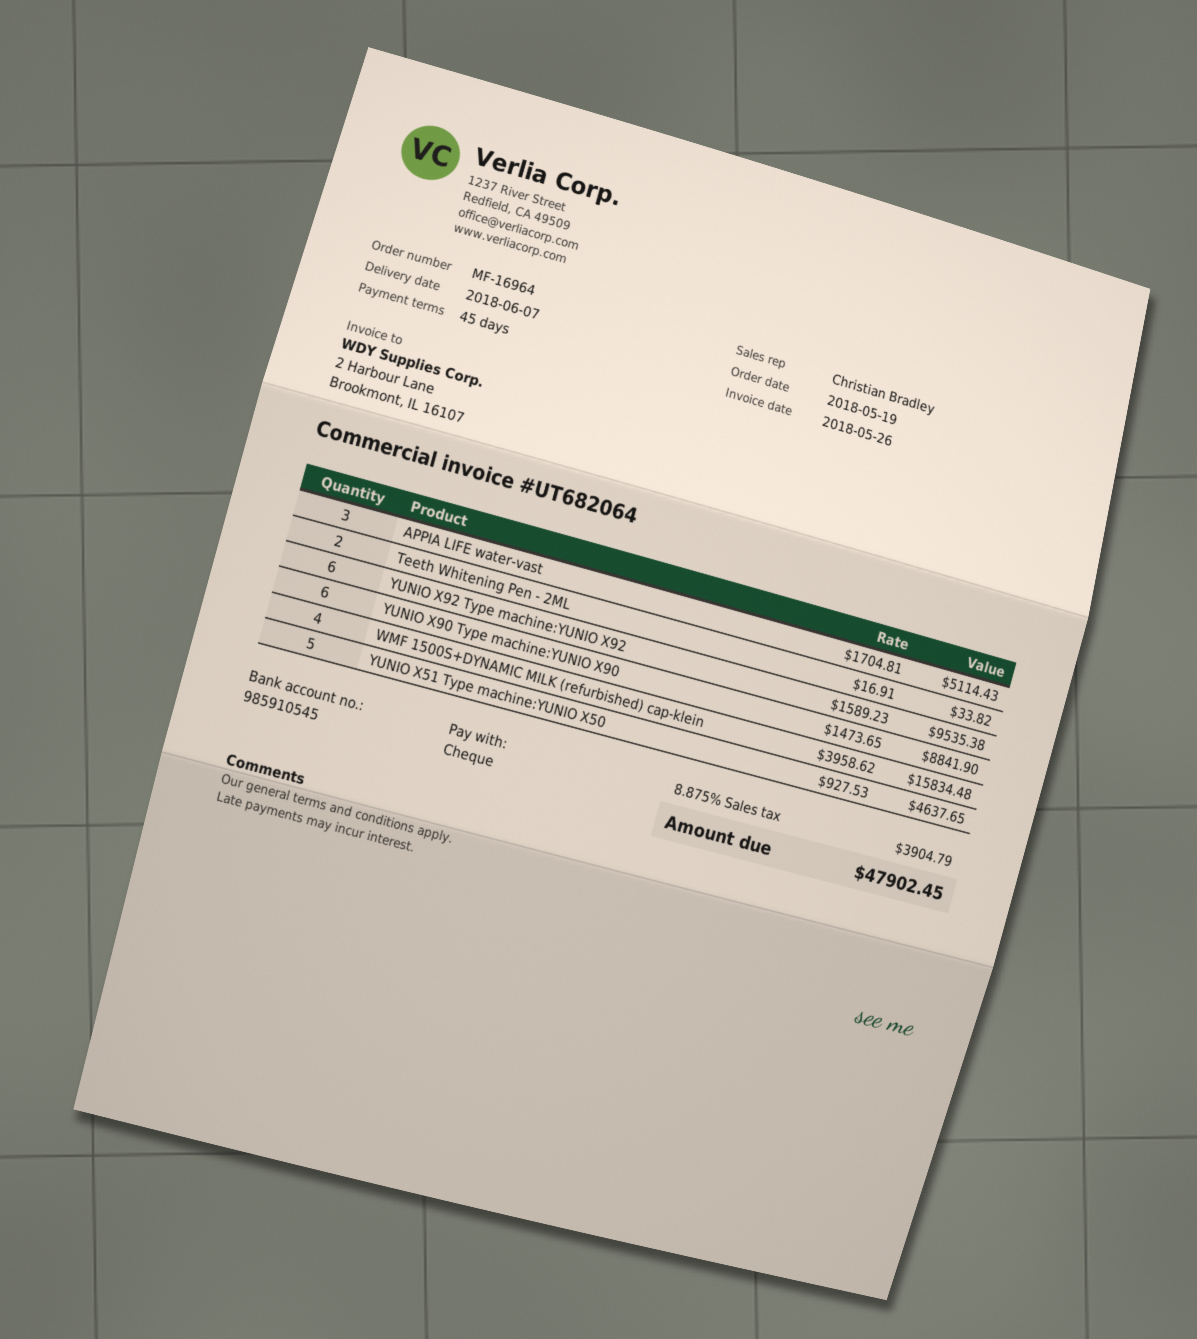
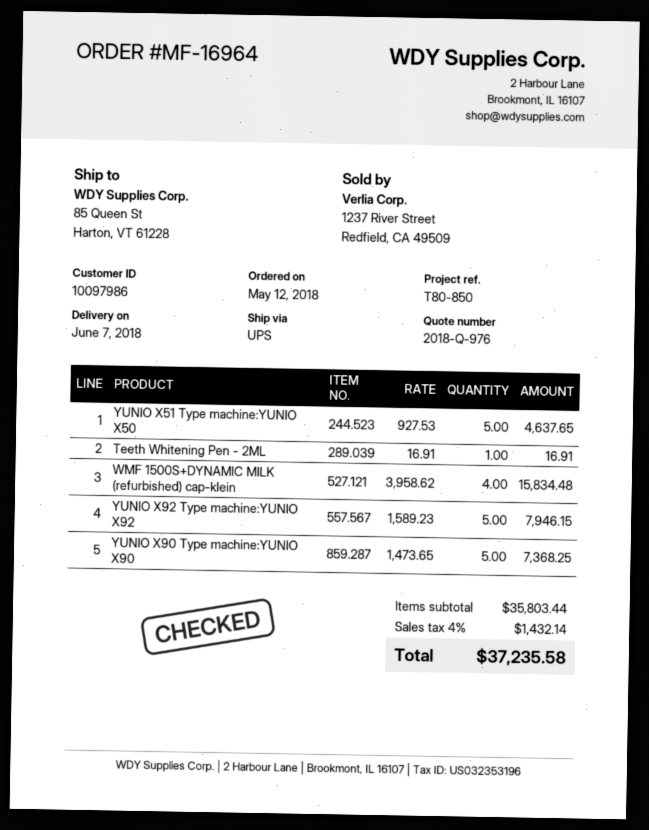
order date: 2018-05-19 -> 2018-05-12
APPIA LIFE water-vast: 3 x 1704.81 = 5114.43 -> none
Teeth Whitening Pen - 2ML: 2 x 16.91 = 33.82 -> 1 x 16.91 = 16.91
YUNIO X92 Type machine:YUNIO X92: 6 x 1589.23 = 9535.38 -> 5 x 1589.23 = 7946.15
YUNIO X90 Type machine:YUNIO X90: 6 x 1473.65 = 8841.90 -> 5 x 1473.65 = 7368.25
tax: 8.875% = 3904.79 -> 4% = 1432.14
total: 47902.45 -> 37235.58

